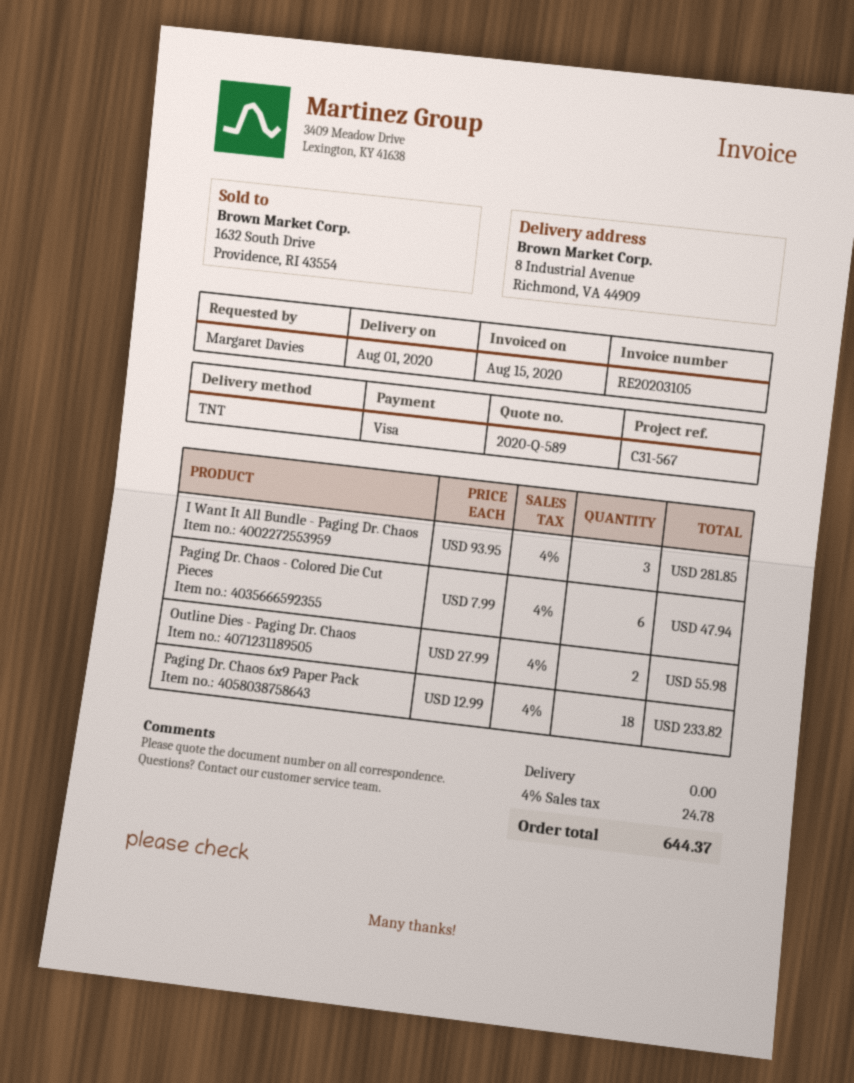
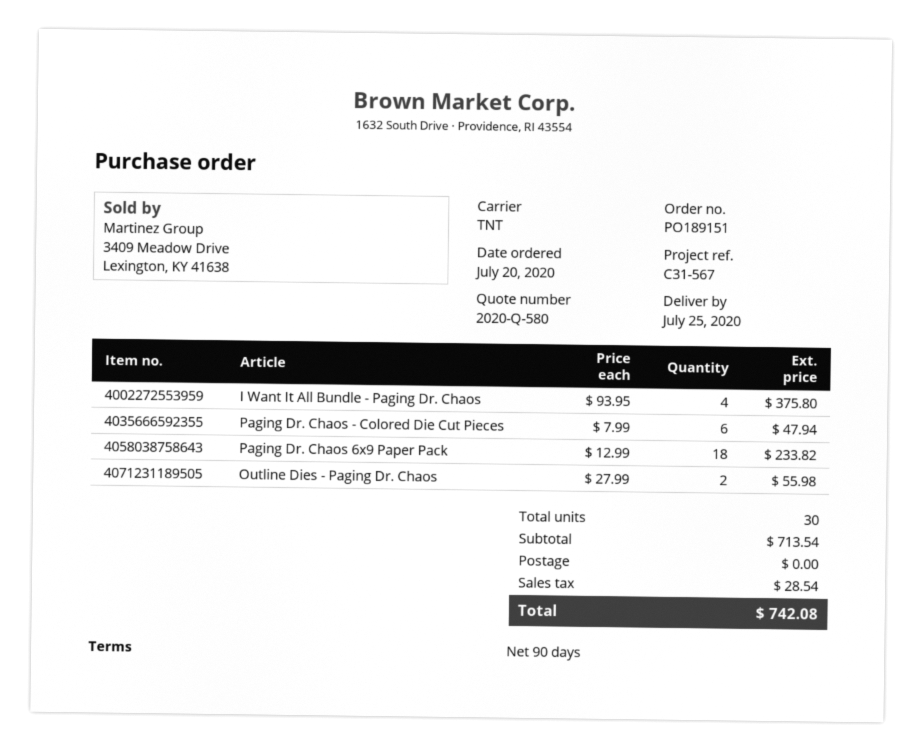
quote number: 2020-Q-589 -> 2020-Q-580
delivery date: 2020-08-01 -> 2020-07-25
I Want It All Bundle - Paging Dr. Chaos: 3 x 93.95 = 281.85 -> 4 x 93.95 = 375.80
tax: 24.78 -> 28.54
total: 644.37 -> 742.08

